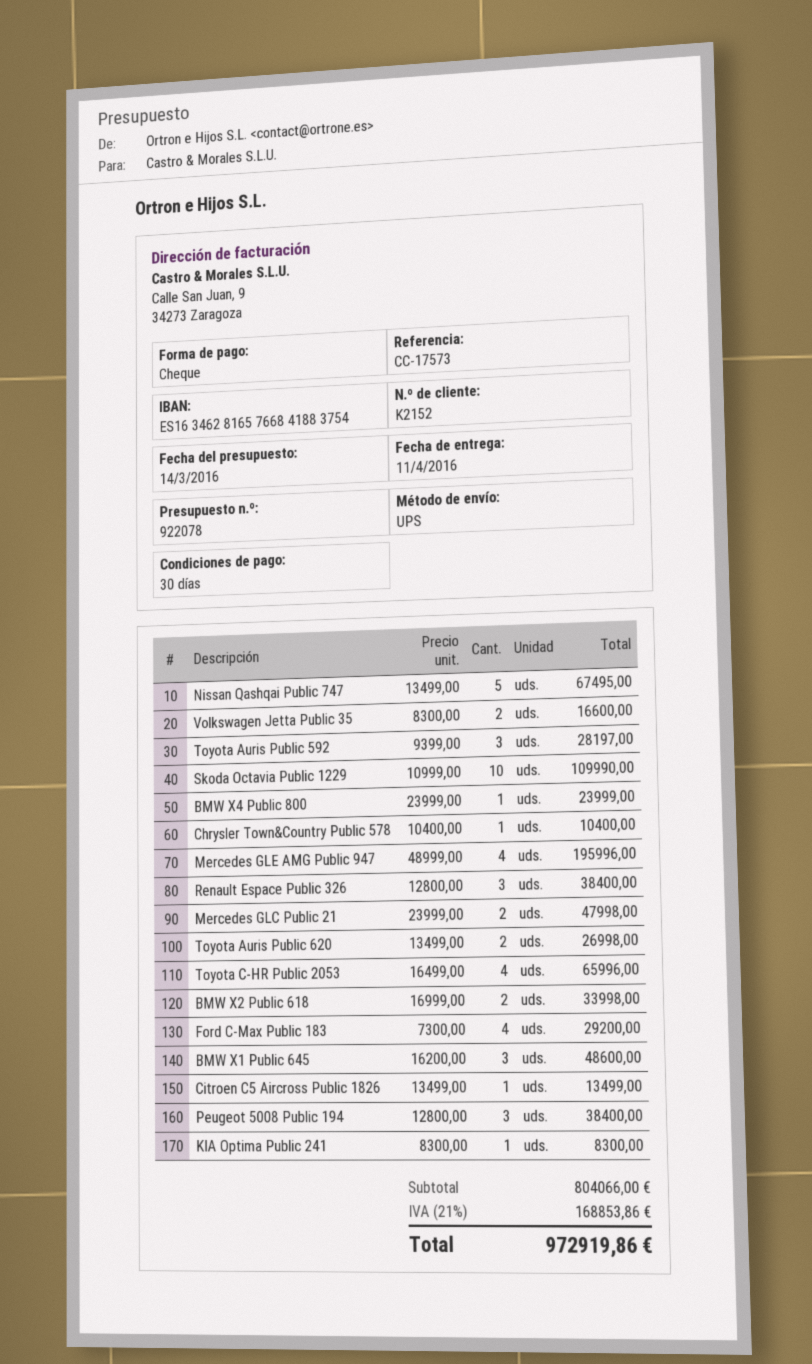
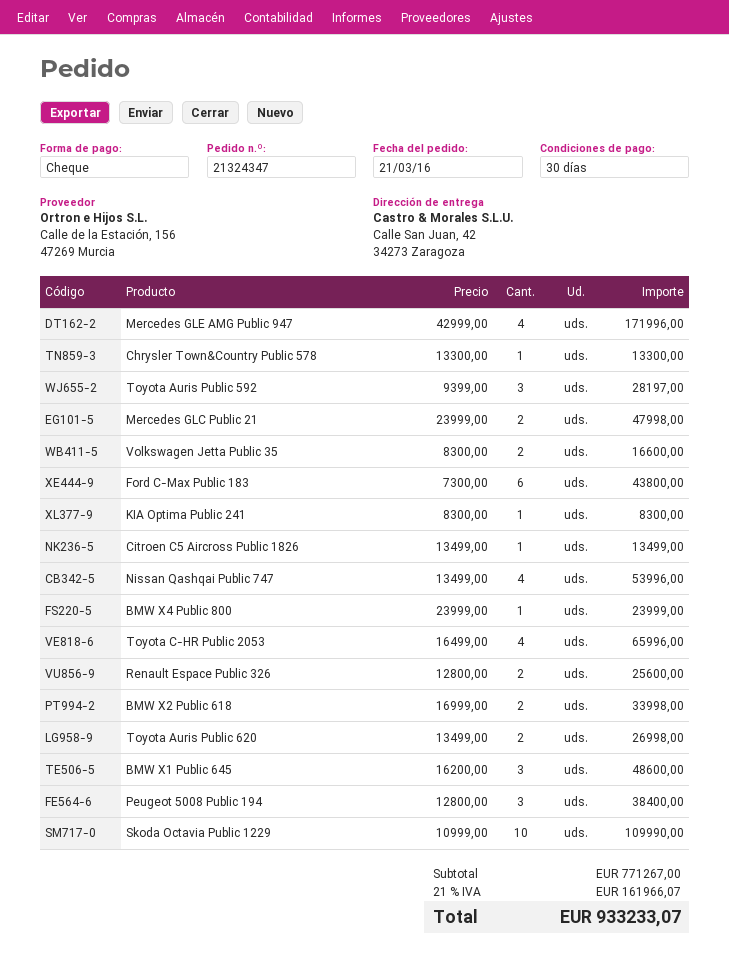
Nissan Qashqai Public 747: 5 x 13499.00 = 67495.00 -> 4 x 13499.00 = 53996.00
Chrysler Town&Country Public 578: 1 x 10400.00 = 10400.00 -> 1 x 13300.00 = 13300.00
Mercedes GLE AMG Public 947: 4 x 48999.00 = 195996.00 -> 4 x 42999.00 = 171996.00
Renault Espace Public 326: 3 x 12800.00 = 38400.00 -> 2 x 12800.00 = 25600.00
Ford C-Max Public 183: 4 x 7300.00 = 29200.00 -> 6 x 7300.00 = 43800.00
subtotal: 804066.00 -> 771267.00
tax: 21% = 168853.86 -> 21% = 161966.07
total: 972919.86 -> 933233.07

